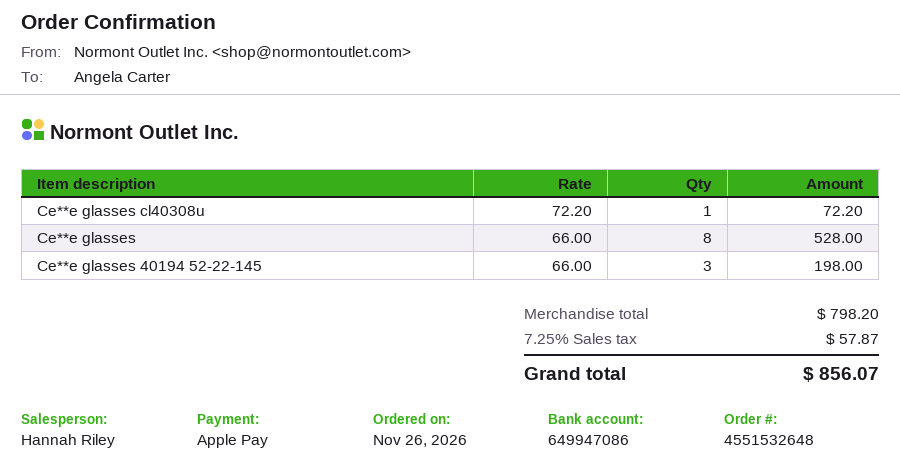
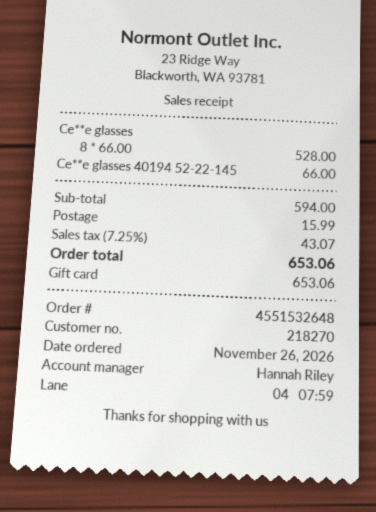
payment method: Apple Pay -> gift card
Ce**e glasses cl40308u: 1 x 72.20 = 72.20 -> none
Ce**e glasses 40194 52-22-145: 3 x 66.00 = 198.00 -> 1 x 66.00 = 66.00
subtotal: 798.20 -> 594.00
shipping: none -> 15.99
tax: 7.25% = 57.87 -> 7.25% = 43.07
total: 856.07 -> 653.06

